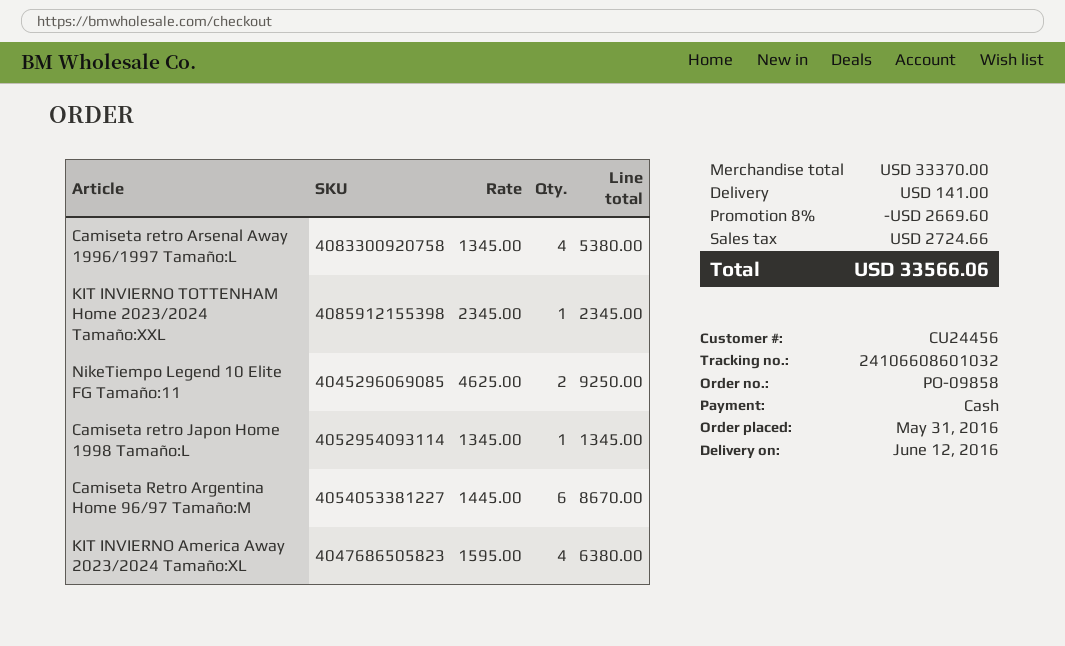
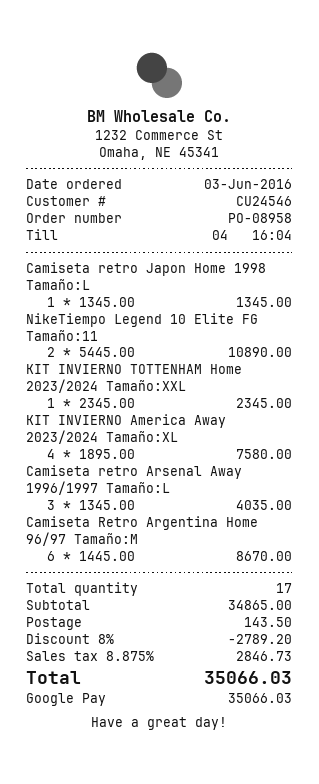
order number: PO-09858 -> PO-08958
order date: 2016-05-31 -> 2016-06-03
customer number: CU24456 -> CU24546
payment method: cash -> Google Pay
Camiseta retro Arsenal Away 1996/1997 Tamaño:L: 4 x 1345.00 = 5380.00 -> 3 x 1345.00 = 4035.00
NikeTiempo Legend 10 Elite FG Tamaño:11: 2 x 4625.00 = 9250.00 -> 2 x 5445.00 = 10890.00
KIT INVIERNO America Away 2023/2024 Tamaño:XL: 4 x 1595.00 = 6380.00 -> 4 x 1895.00 = 7580.00
subtotal: 33370.00 -> 34865.00
discount: 8% = 2669.60 -> 8% = 2789.20
shipping: 141.00 -> 143.50
tax: 2724.66 -> 2846.73
total: 33566.06 -> 35066.03

